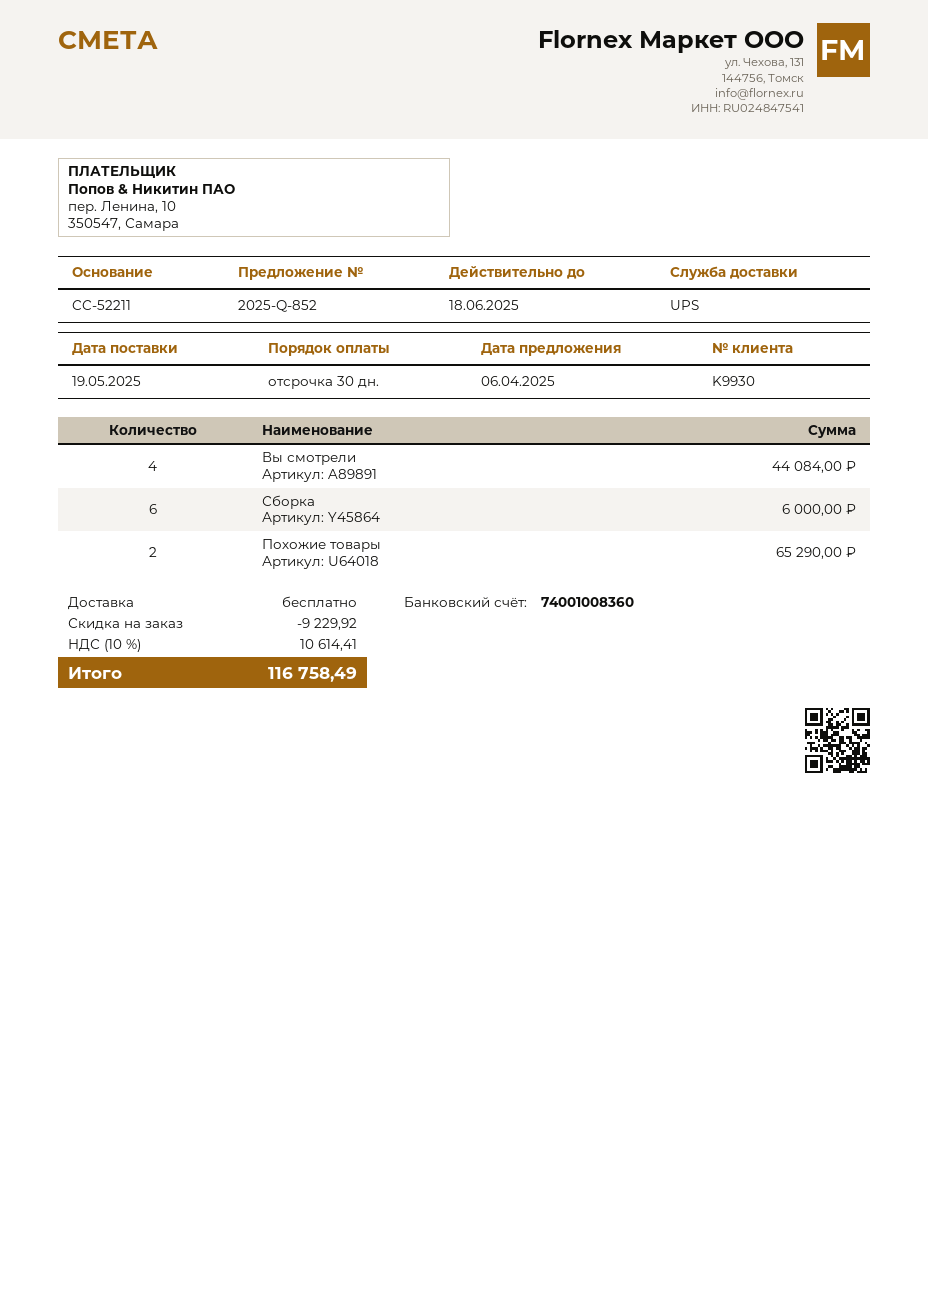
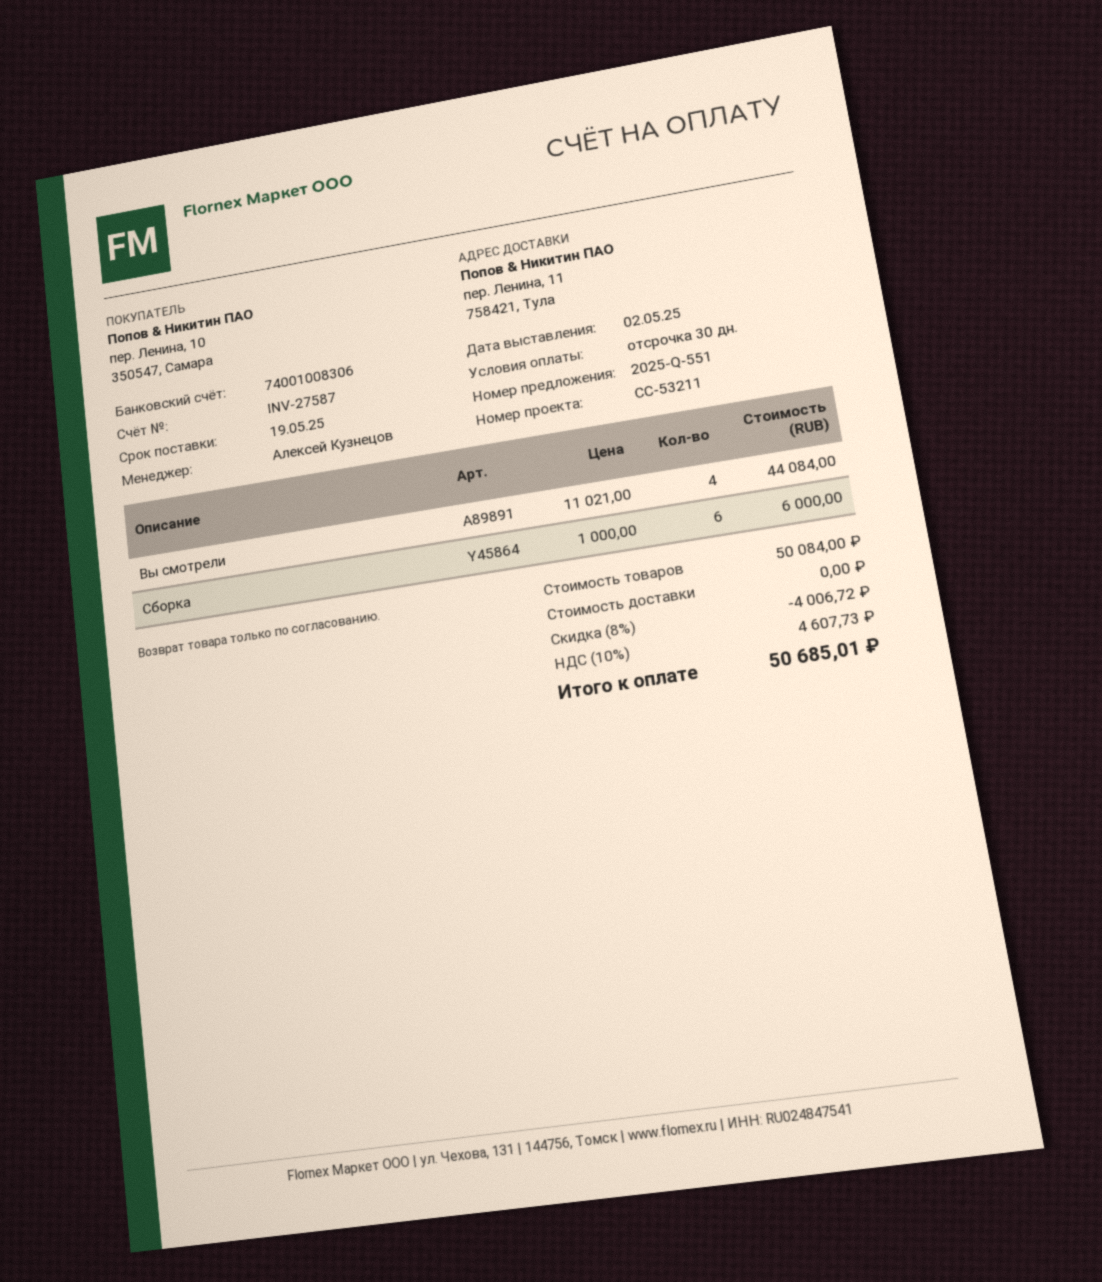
quote number: 2025-Q-852 -> 2025-Q-551
reference: CC-52211 -> CC-53211
bank account: 74001008360 -> 74001008306
Похожие товары: 2 for 65290.00 -> none
discount: 9229.92 -> 4006.72
tax: 10% = 10614.41 -> 10% = 4607.73
total: 116758.49 -> 50685.01

